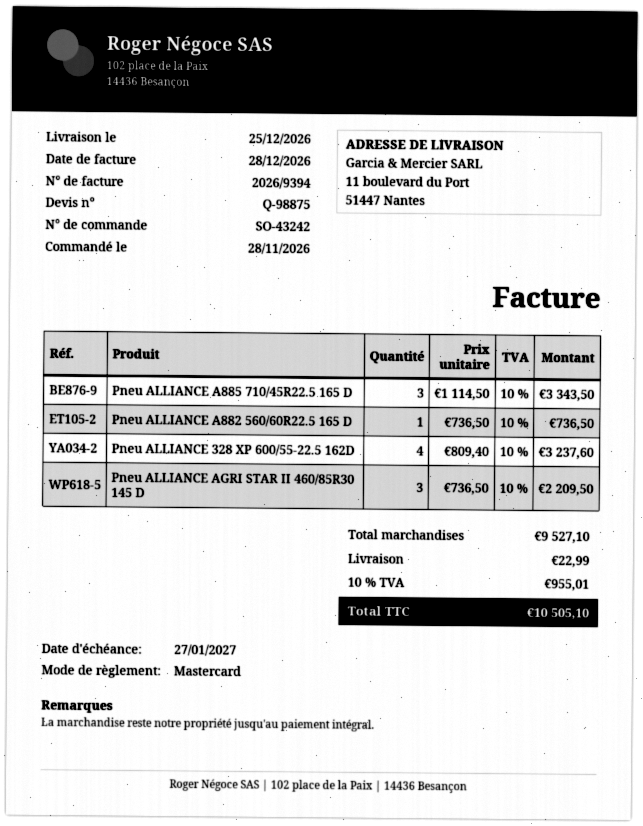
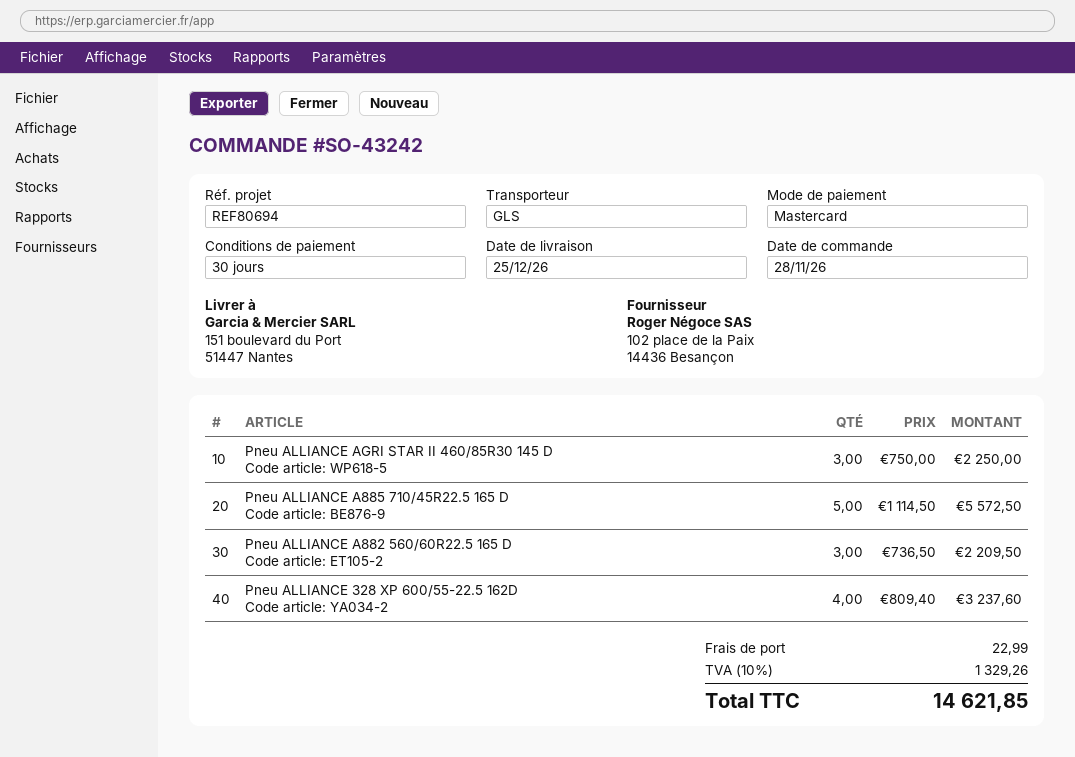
ship to: 11 boulevard du Port, 51447 Nantes -> 151 boulevard du Port, 51447 Nantes
Pneu ALLIANCE A885 710/45R22.5 165 D: 3 x 1114.50 = 3343.50 -> 5 x 1114.50 = 5572.50
Pneu ALLIANCE A882 560/60R22.5 165 D: 1 x 736.50 = 736.50 -> 3 x 736.50 = 2209.50
Pneu ALLIANCE AGRI STAR II 460/85R30 145 D: 3 x 736.50 = 2209.50 -> 3 x 750.00 = 2250.00
tax: 10% = 955.01 -> 10% = 1329.26
total: 10505.10 -> 14621.85

